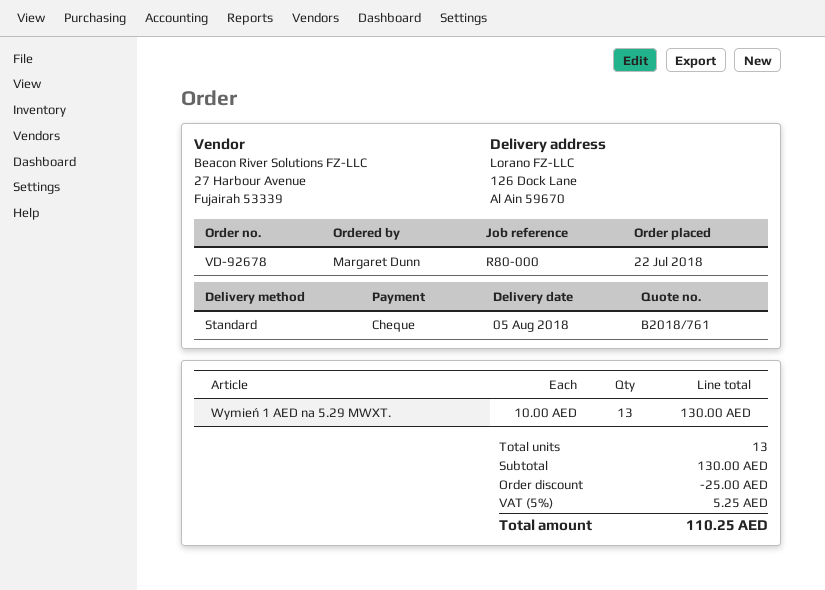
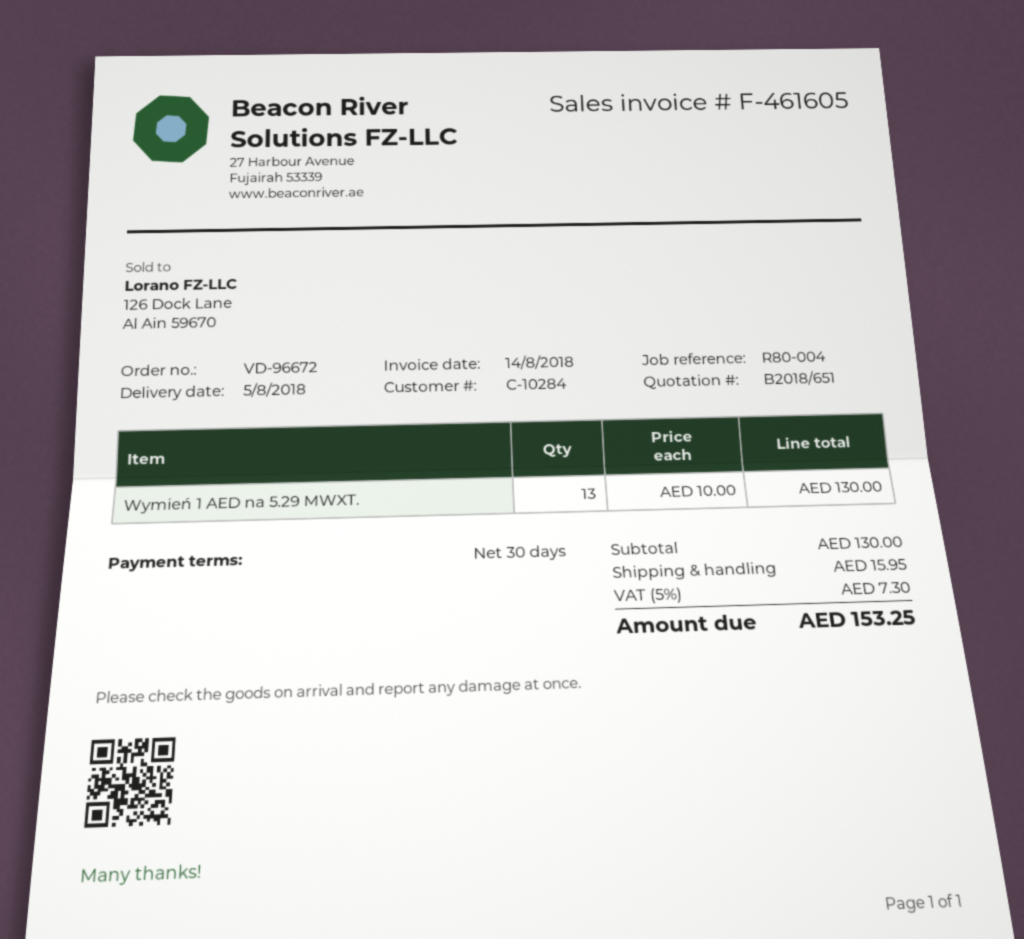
quote number: B2018/761 -> B2018/651
order number: VD-92678 -> VD-96672
reference: R80-000 -> R80-004
discount: 25.00 -> none
shipping: none -> 15.95
tax: 5% = 5.25 -> 5% = 7.30
total: 110.25 -> 153.25

